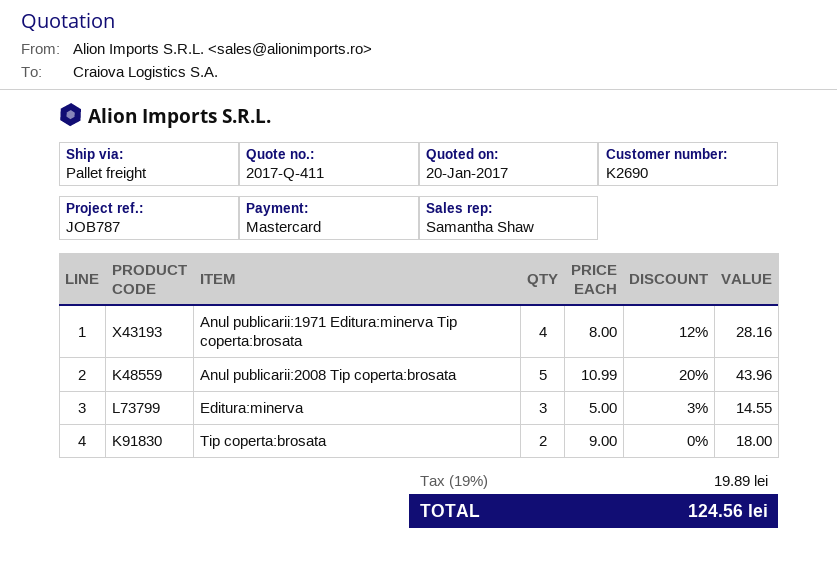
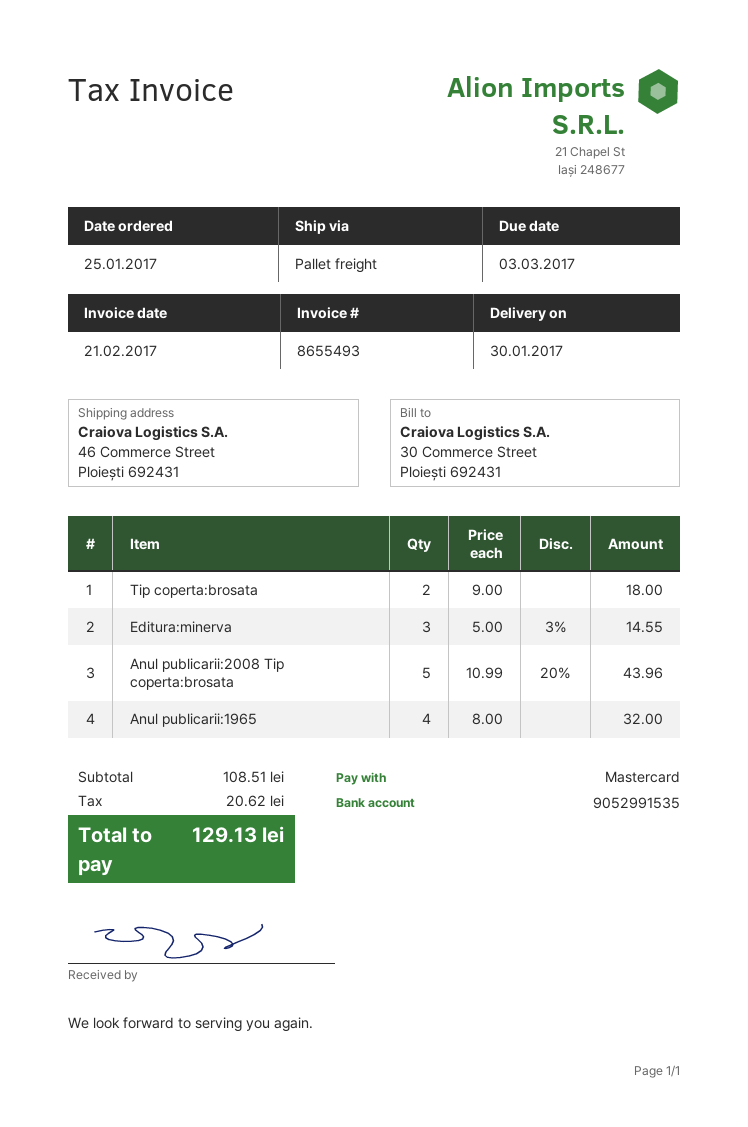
Anul publicarii:1971 Editura:minerva Tip coperta:brosata: 4 x 8.00 - 12% = 28.16 -> none
Anul publicarii:1965: none -> 4 x 8.00 = 32.00
tax: 19.89 -> 20.62
total: 124.56 -> 129.13

